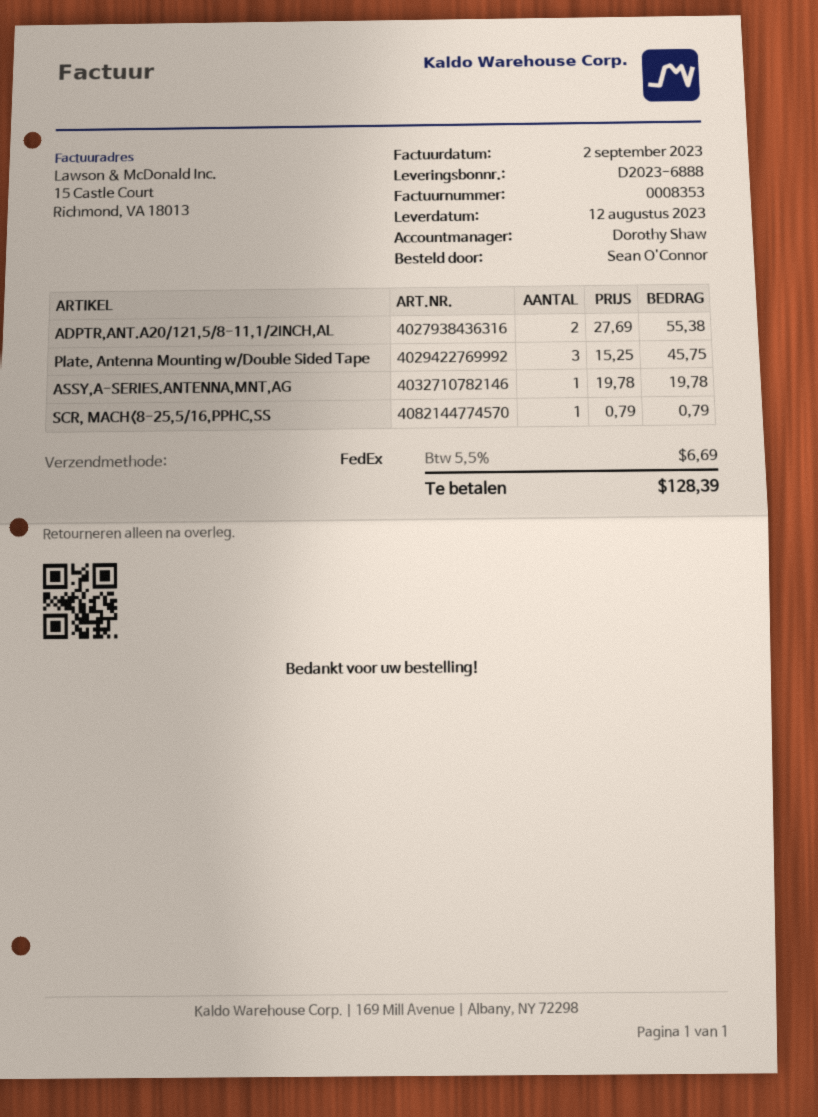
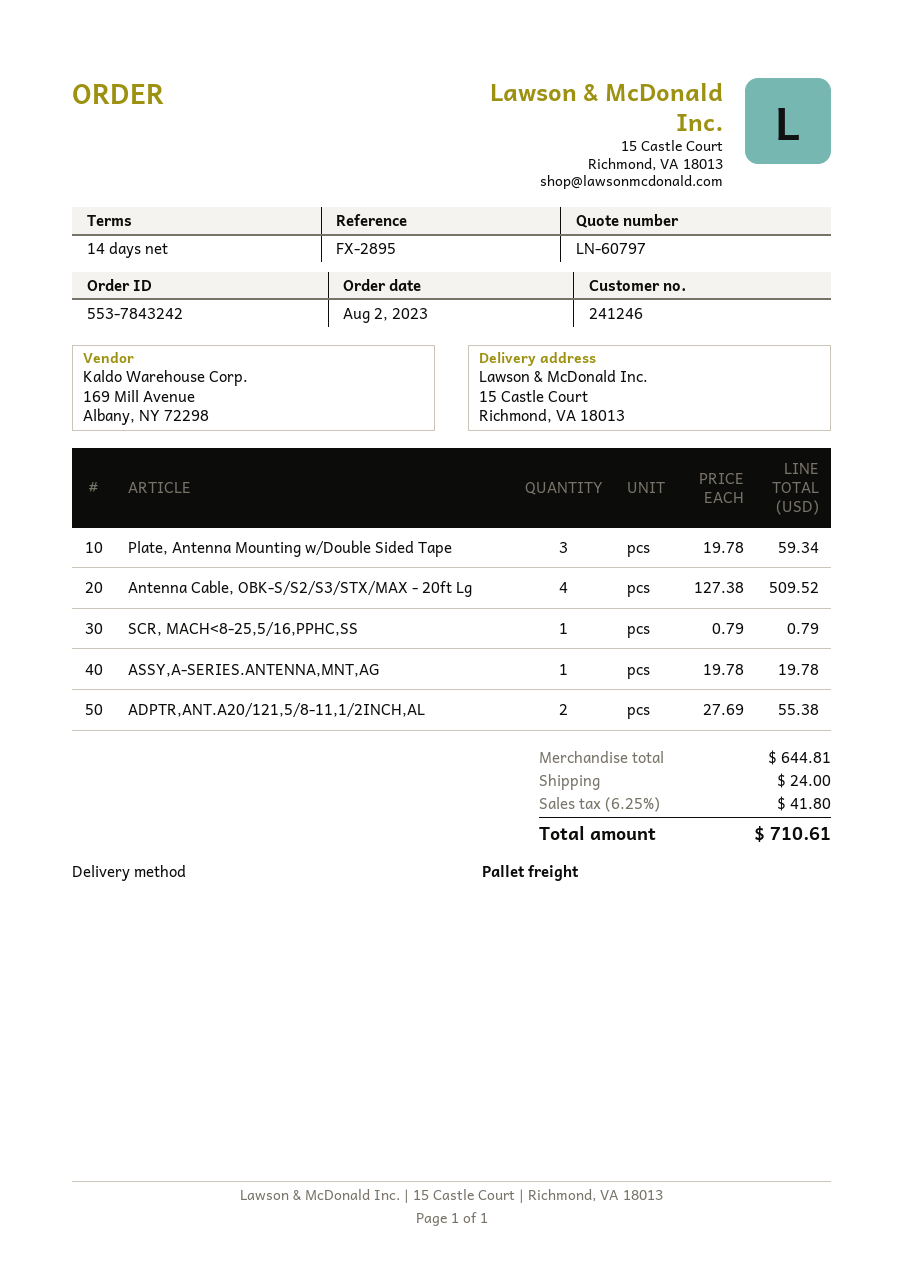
shipping method: FedEx -> pallet freight
Plate, Antenna Mounting w/Double Sided Tape: 3 x 15.25 = 45.75 -> 3 x 19.78 = 59.34
Antenna Cable, OBK-S/S2/S3/STX/MAX - 20ft Lg: none -> 4 x 127.38 = 509.52
shipping: none -> 24.00
tax: 5.5% = 6.69 -> 6.25% = 41.80
total: 128.39 -> 710.61

